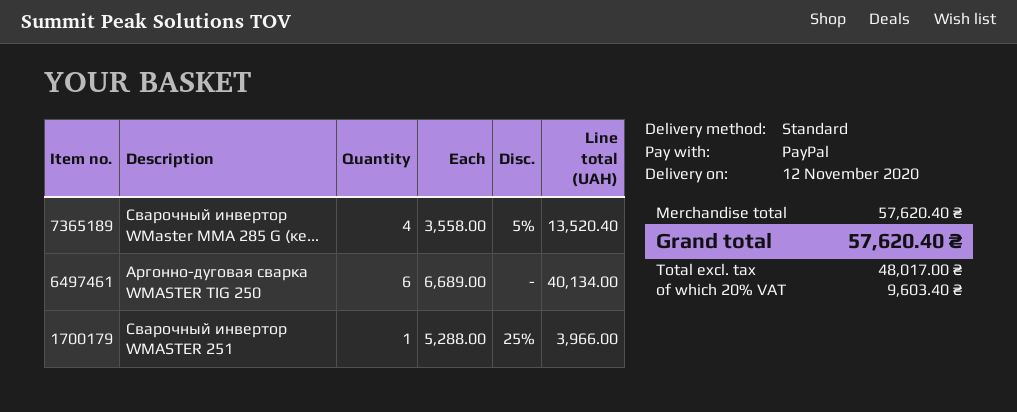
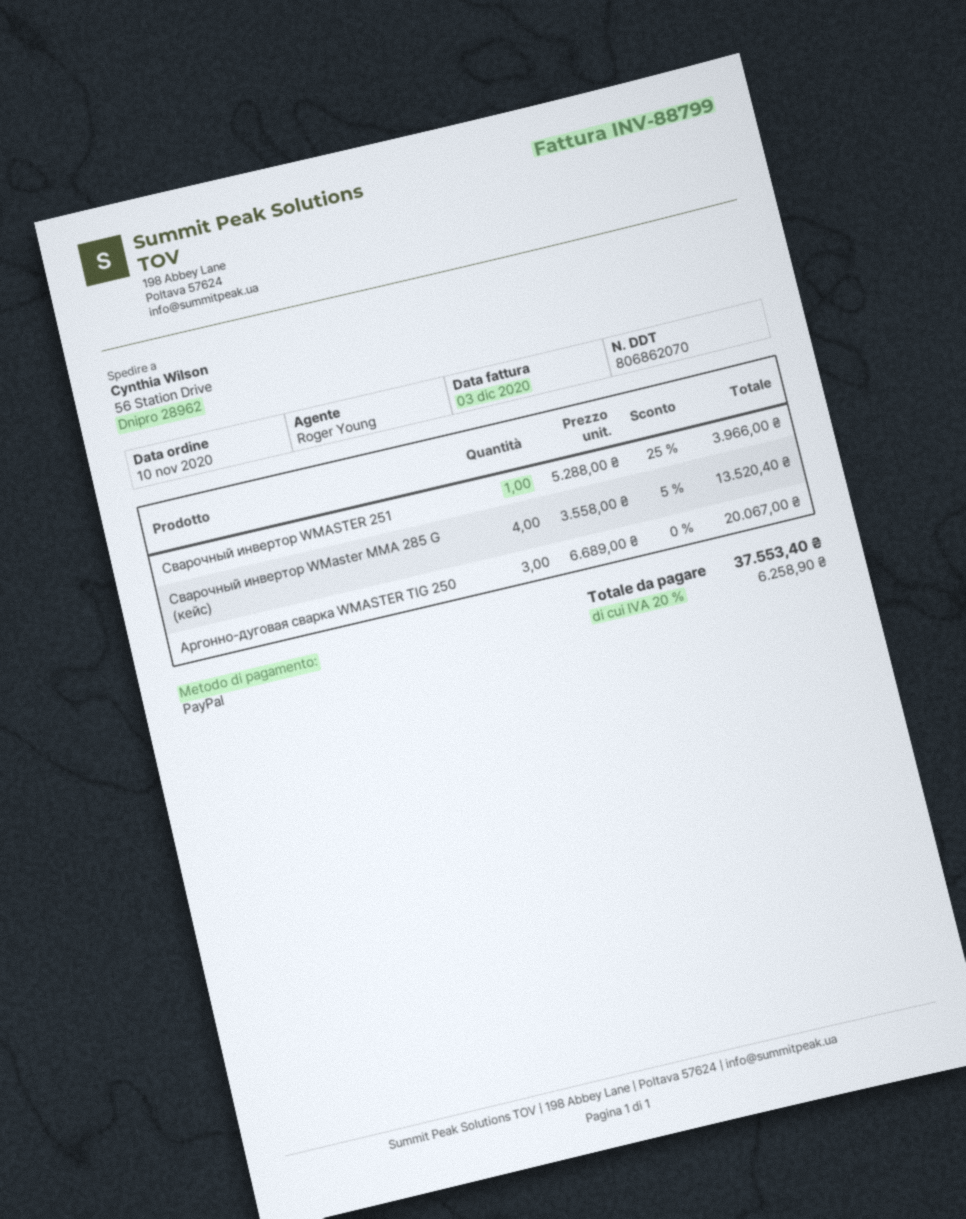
Аргонно-дуговая сварка WMASTER TIG 250: 6 x 6689.00 = 40134.00 -> 3 x 6689.00 = 20067.00
tax: 20% = 9603.40 -> 20% = 6258.90
total: 57620.40 -> 37553.40

